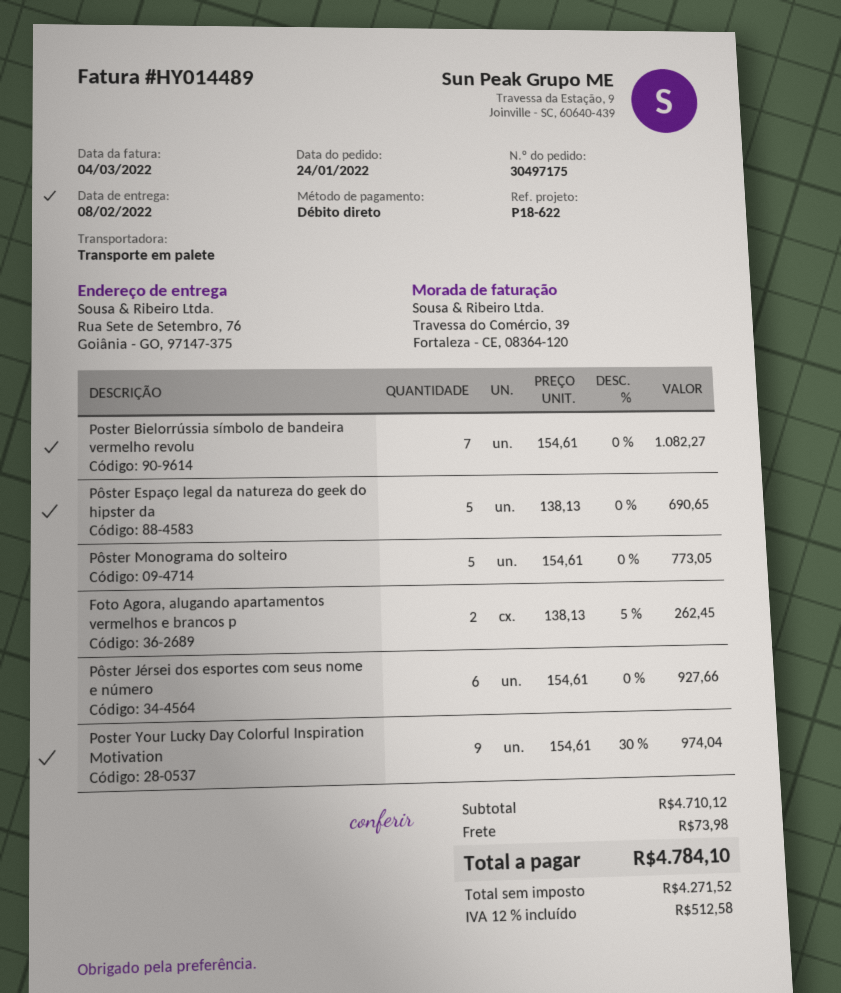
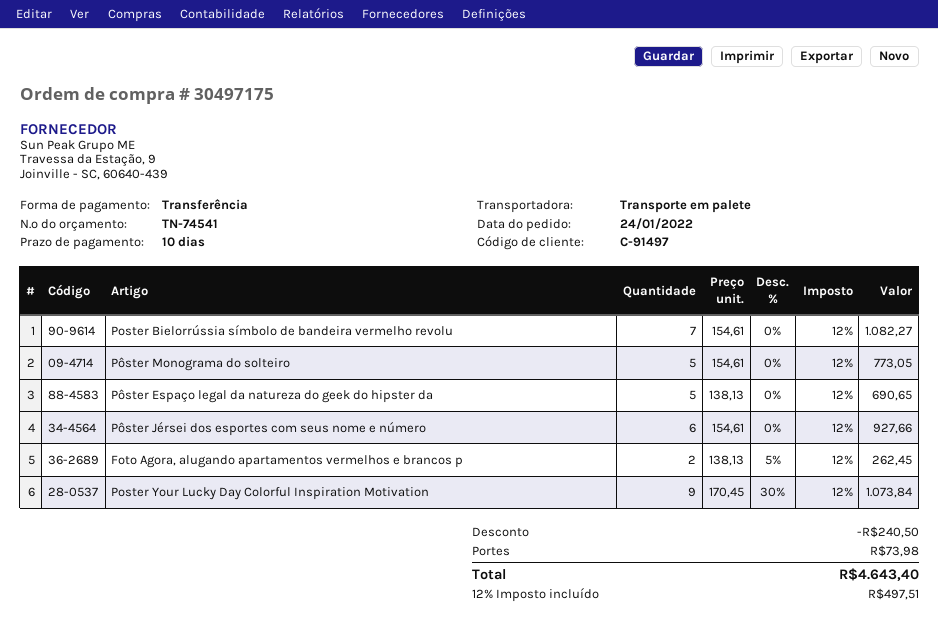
payment method: direct debit -> bank transfer
Poster Your Lucky Day Colorful Inspiration Motivation: 9 x 154.61 - 30% = 974.04 -> 9 x 170.45 - 30% = 1073.84
discount: none -> 240.50
tax: 12% = 512.58 -> 12% = 497.51
total: 4784.10 -> 4643.40

